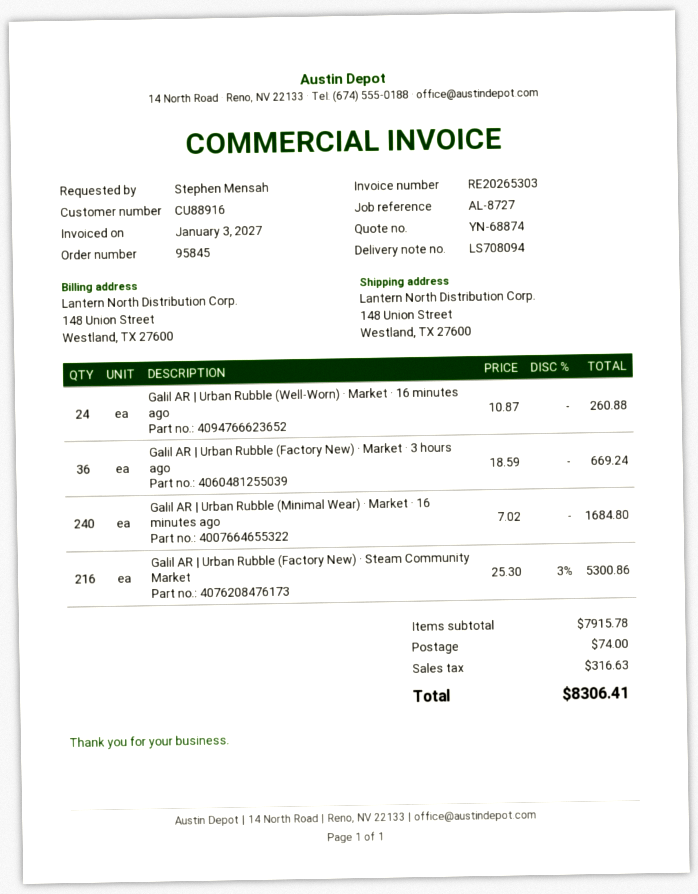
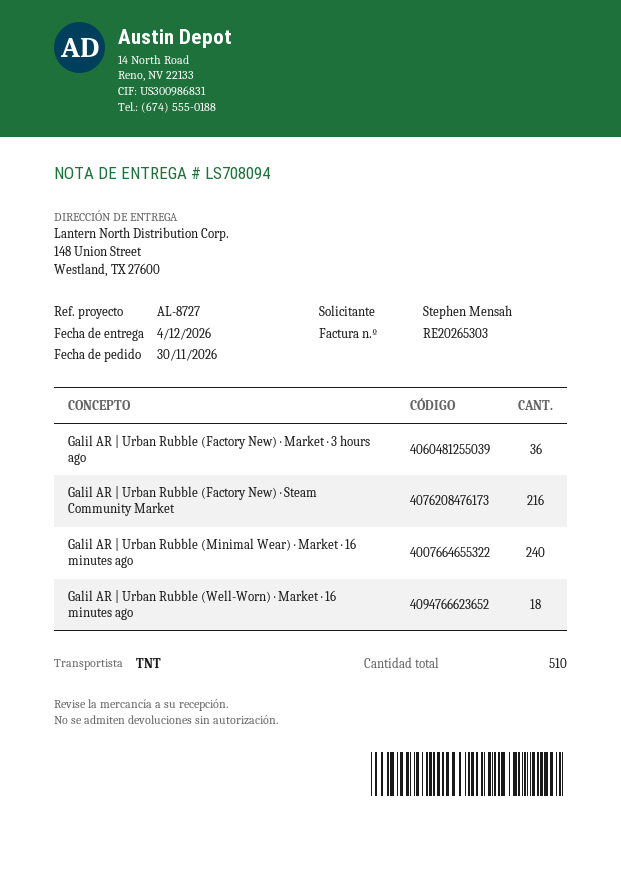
Galil AR | Urban Rubble (Well-Worn) · Market · 16 minutes ago: 24 -> 18

